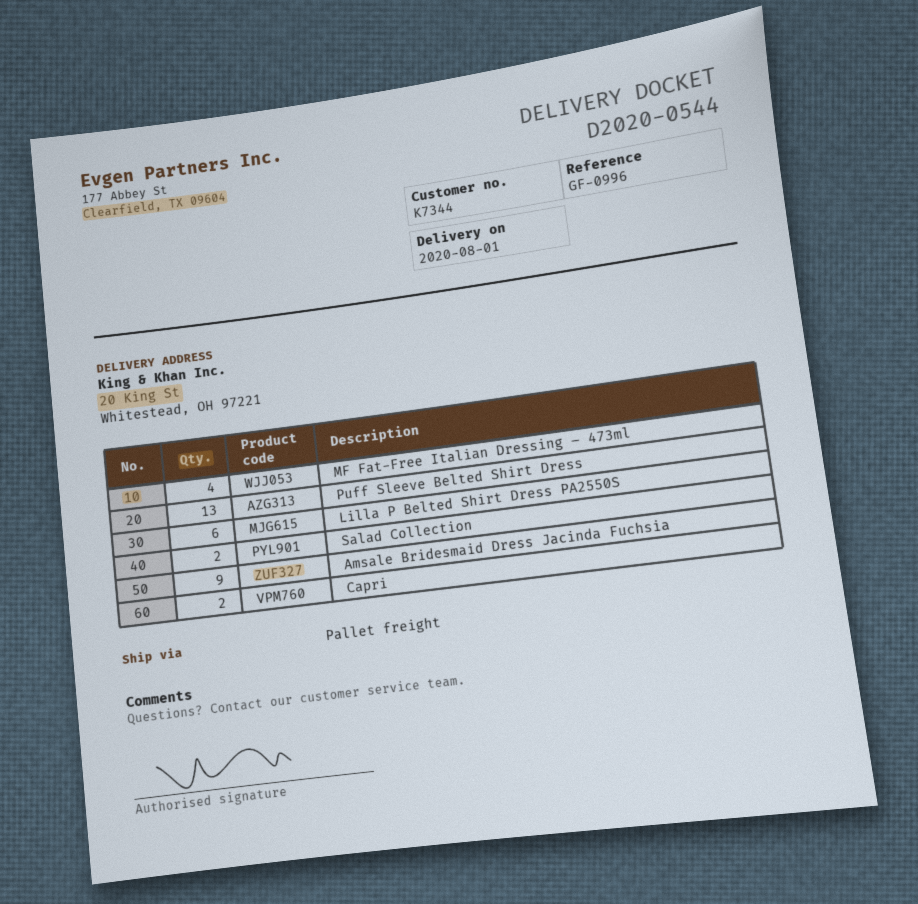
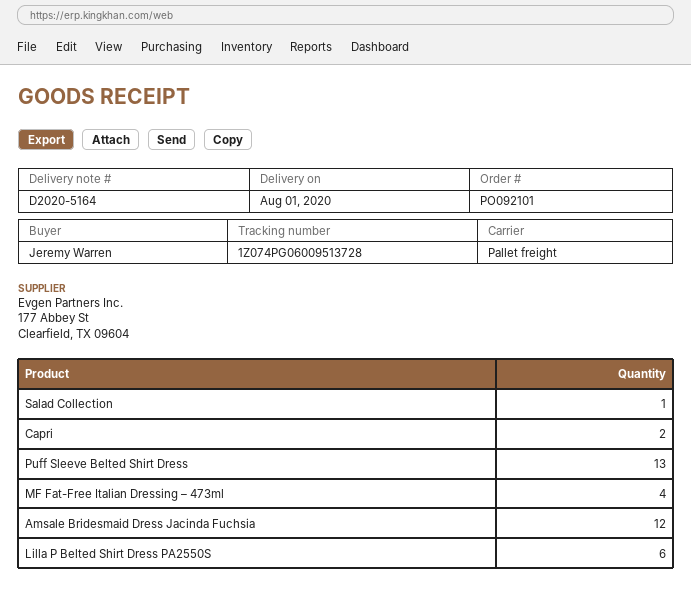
delivery note number: D2020-0544 -> D2020-5164
Salad Collection: 2 -> 1
Amsale Bridesmaid Dress Jacinda Fuchsia: 9 -> 12

